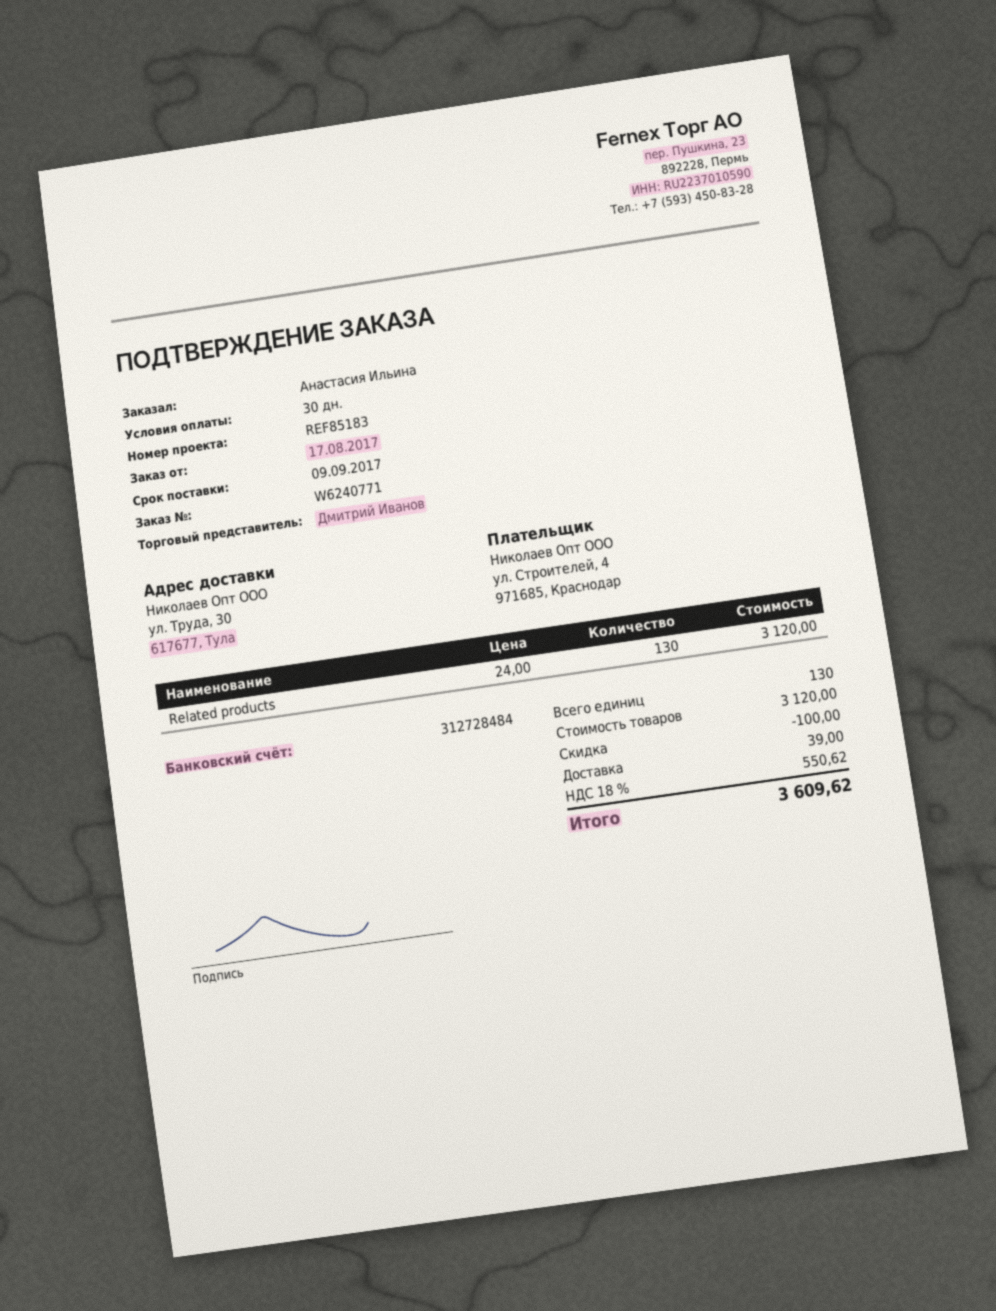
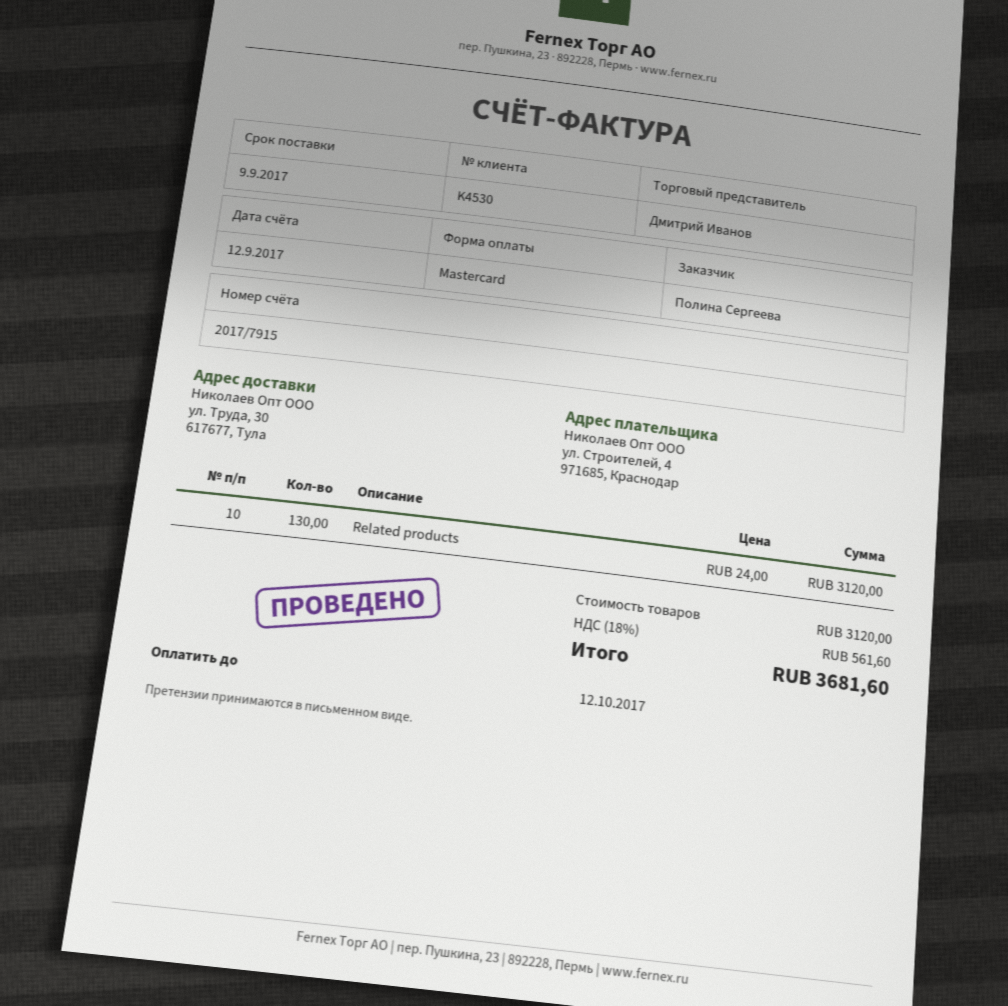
ordered by: Анастасия Ильина -> Полина Сергеева
discount: 100.00 -> none
shipping: 39.00 -> none
tax: 18% = 550.62 -> 18% = 561.60
total: 3609.62 -> 3681.60

